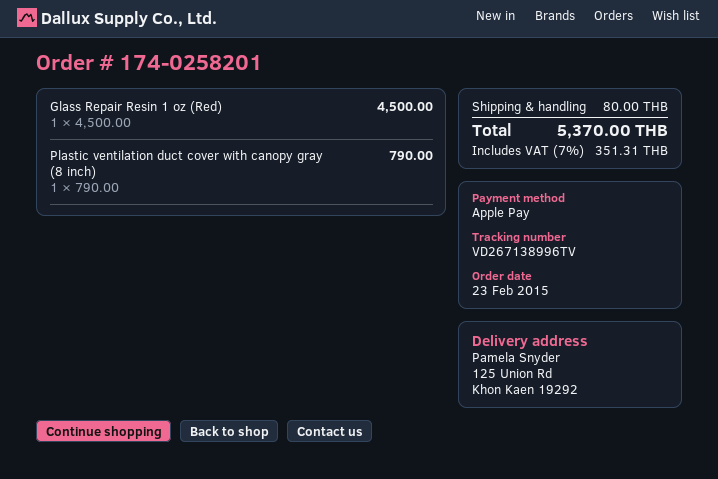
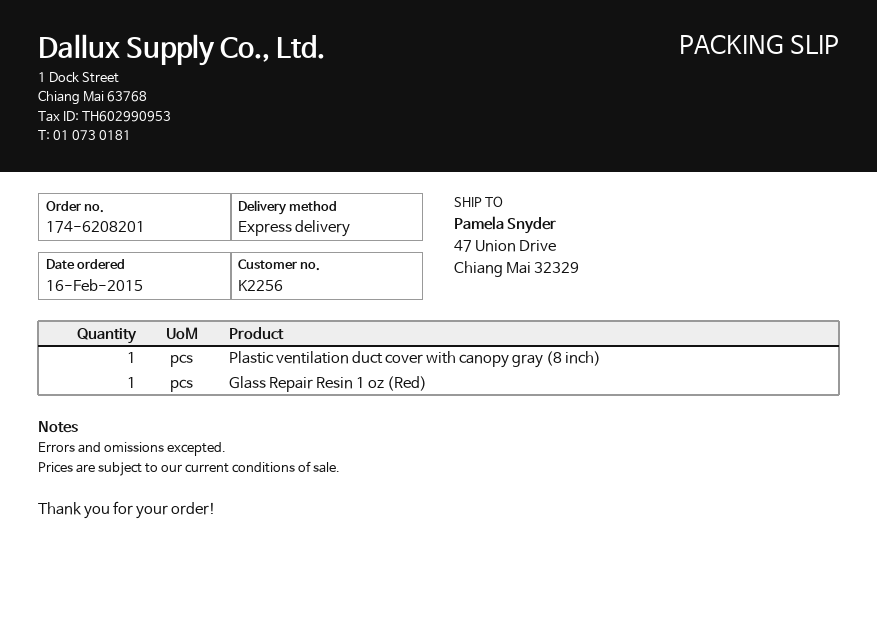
order number: 174-0258201 -> 174-6208201
order date: 2015-02-23 -> 2015-02-16
ship to: 125 Union Rd, Khon Kaen 19292 -> 47 Union Drive, Chiang Mai 32329

